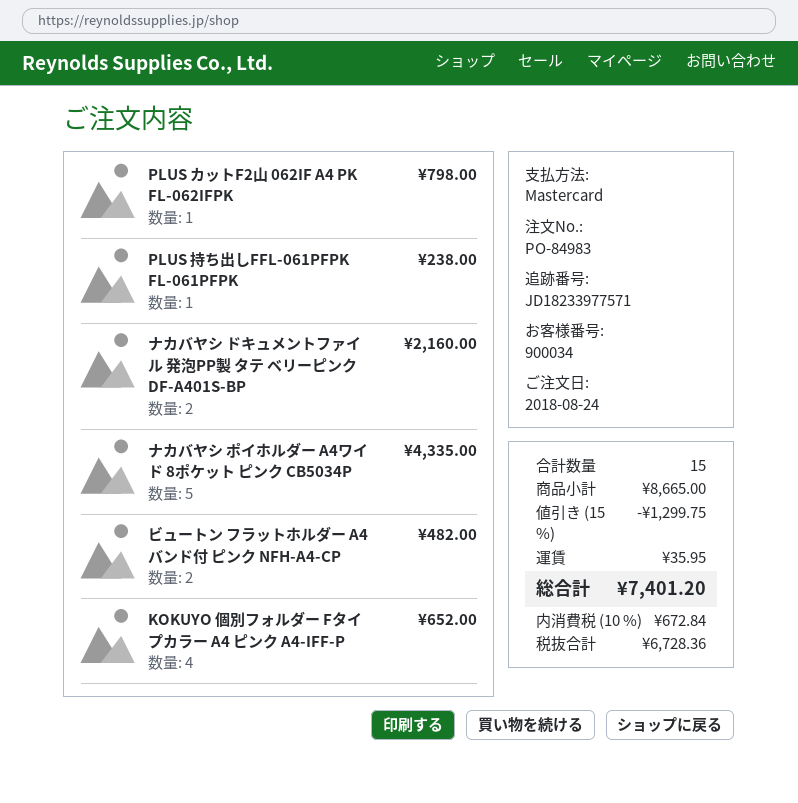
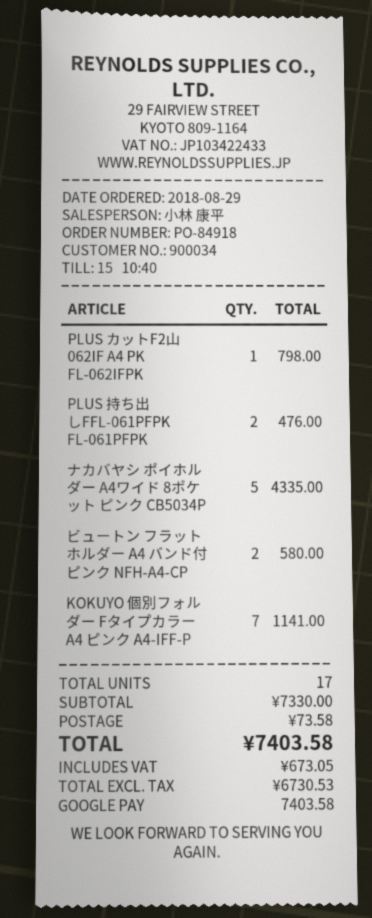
order number: PO-84983 -> PO-84918
order date: 2018-08-24 -> 2018-08-29
payment method: Mastercard -> Google Pay
PLUS 持ち出しFFL-061PFPK FL-061PFPK: 1 for 238.00 -> 2 for 476.00
ナカバヤシ ドキュメントファイル 発泡PP製 タテ ベリーピンク DF-A401S-BP: 2 for 2160.00 -> none
ビュートン フラットホルダー A4 バンド付 ピンク NFH-A4-CP: 2 for 482.00 -> 2 for 580.00
KOKUYO 個別フォルダー Fタイプカラー A4 ピンク A4-IFF-P: 4 for 652.00 -> 7 for 1141.00
total quantity: 15 -> 17
subtotal: 8665.00 -> 7330.00
discount: 15% = 1299.75 -> none
shipping: 35.95 -> 73.58
net: 6728.36 -> 6730.53
tax: 672.84 -> 673.05
total: 7401.20 -> 7403.58

